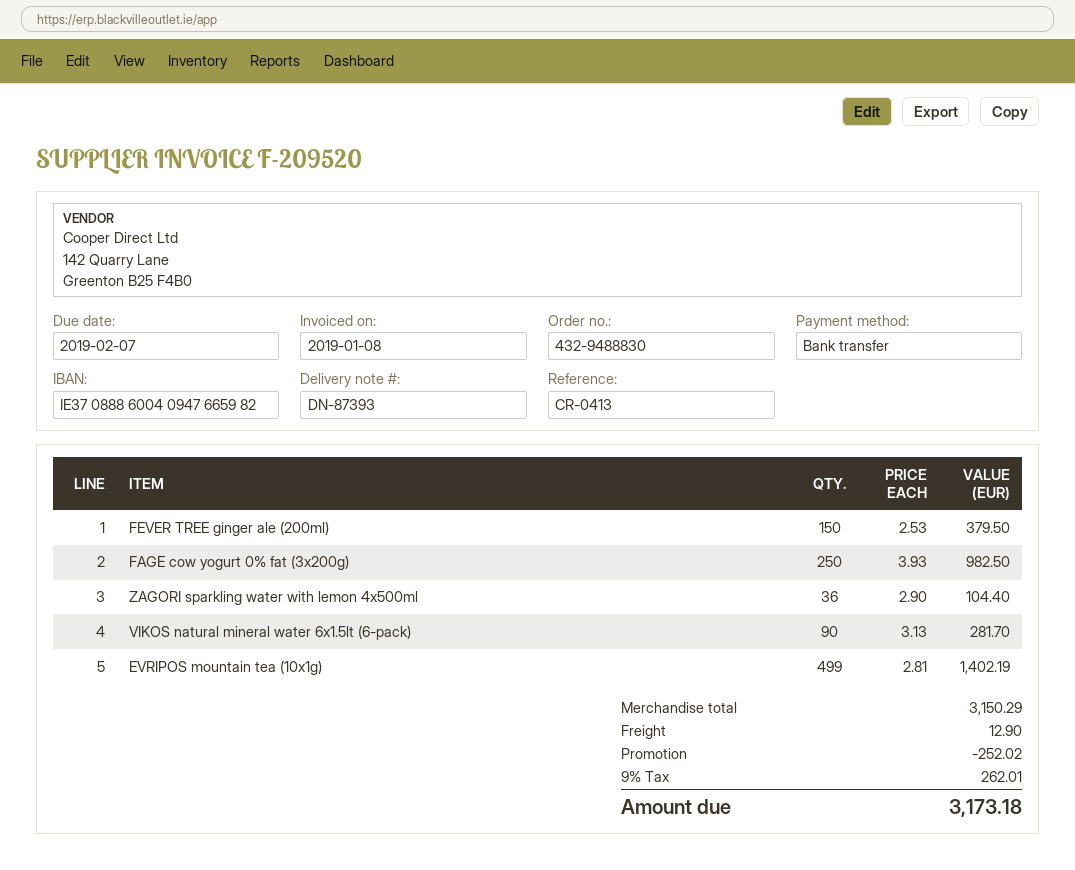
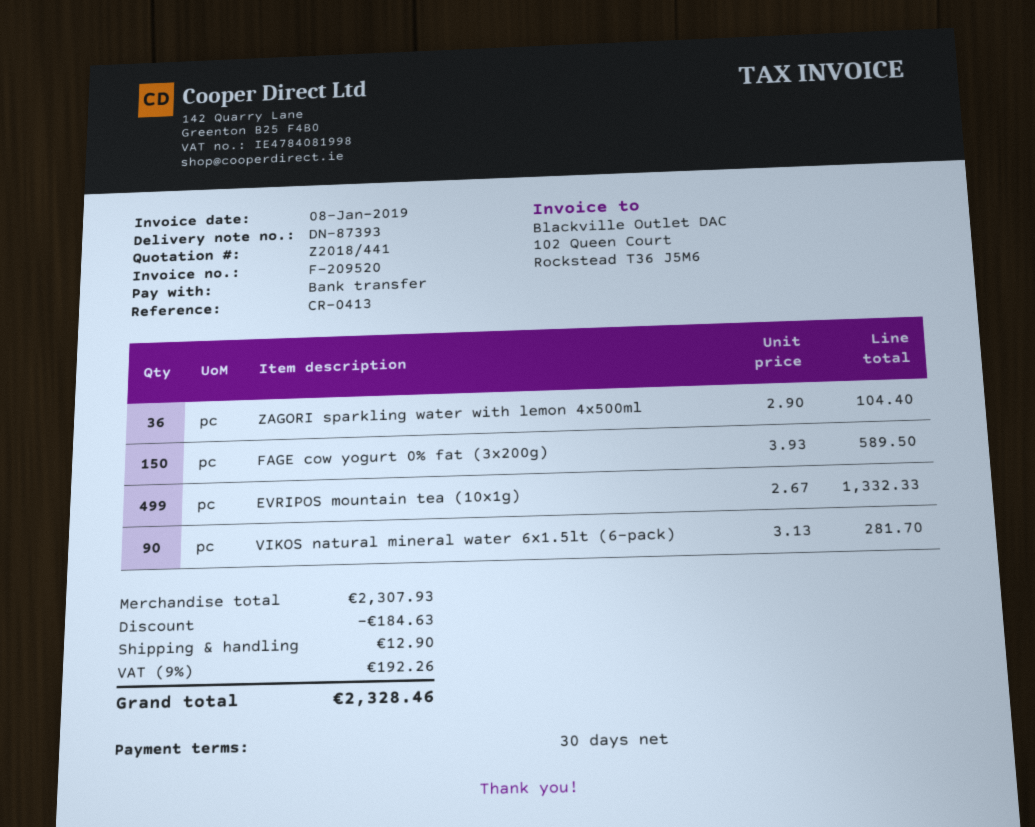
FEVER TREE ginger ale (200ml): 150 x 2.53 = 379.50 -> none
FAGE cow yogurt 0% fat (3x200g): 250 x 3.93 = 982.50 -> 150 x 3.93 = 589.50
EVRIPOS mountain tea (10x1g): 499 x 2.81 = 1402.19 -> 499 x 2.67 = 1332.33
subtotal: 3150.29 -> 2307.93
discount: 252.02 -> 184.63
tax: 9% = 262.01 -> 9% = 192.26
total: 3173.18 -> 2328.46

